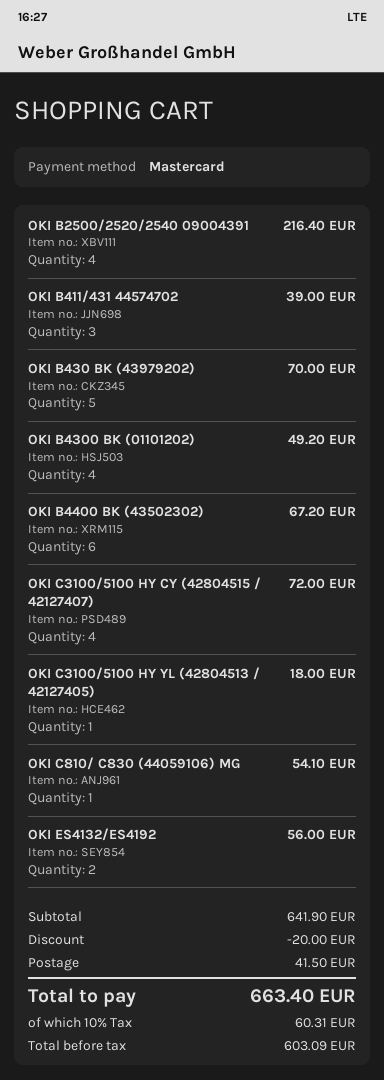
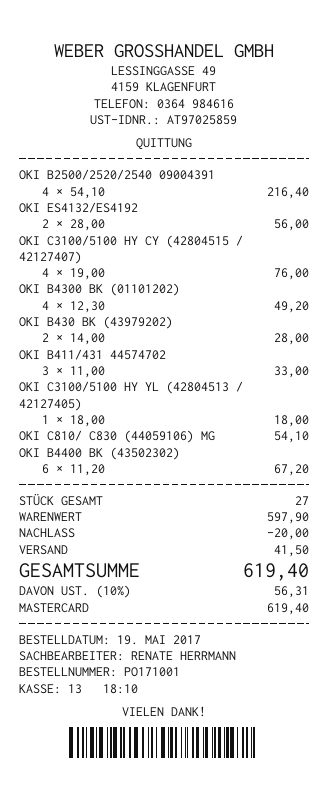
OKI B411/431 44574702: 3 for 39.00 -> 3 for 33.00
OKI B430 BK (43979202): 5 for 70.00 -> 2 for 28.00
OKI C3100/5100 HY CY (42804515 / 42127407): 4 for 72.00 -> 4 for 76.00
subtotal: 641.90 -> 597.90
tax: 10% = 60.31 -> 10% = 56.31
total: 663.40 -> 619.40

